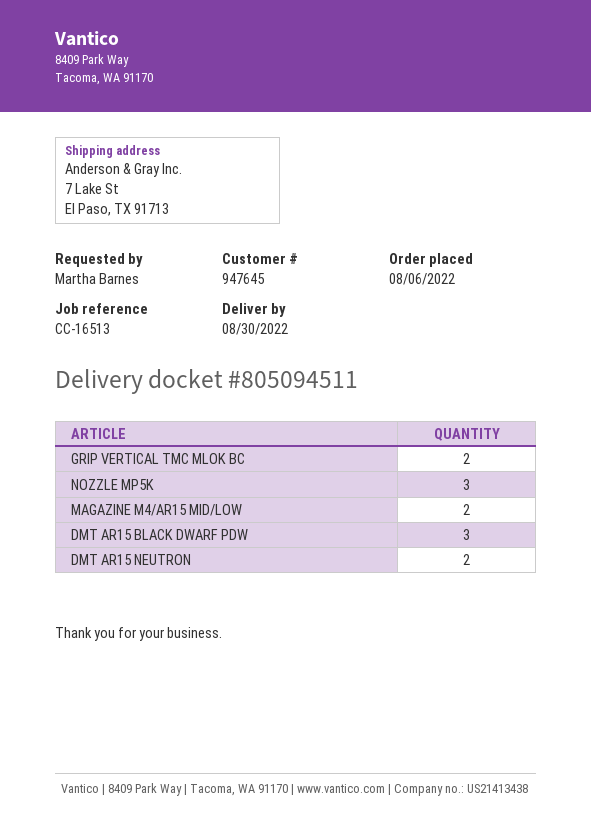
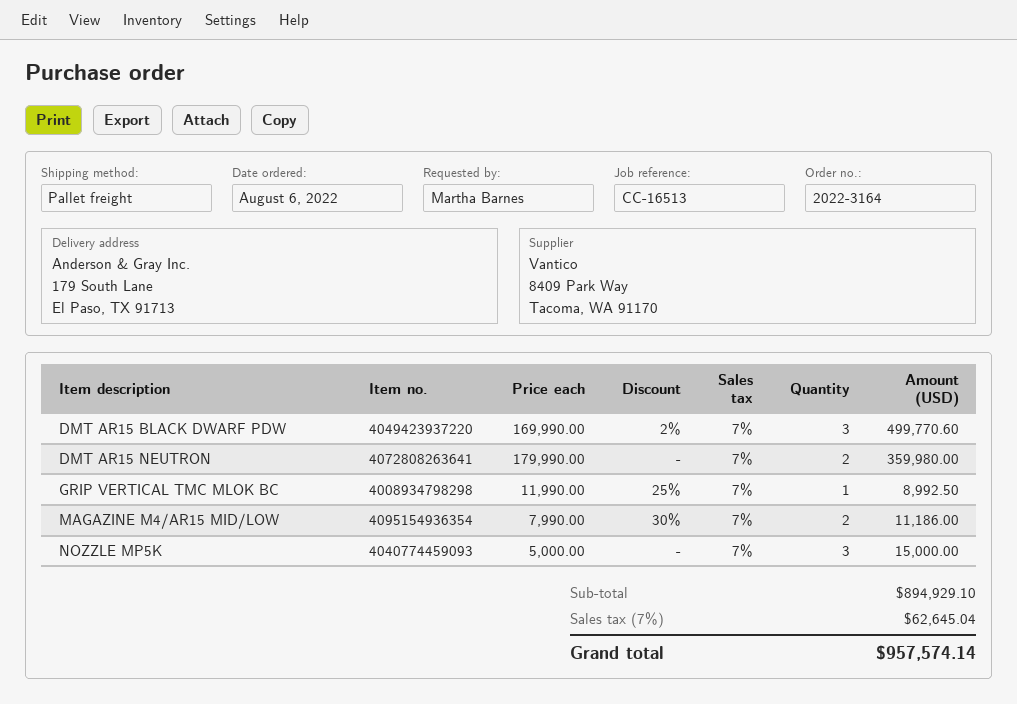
ship to: 7 Lake St, El Paso, TX 91713 -> 179 South Lane, El Paso, TX 91713
GRIP VERTICAL TMC MLOK BC: 2 -> 1

